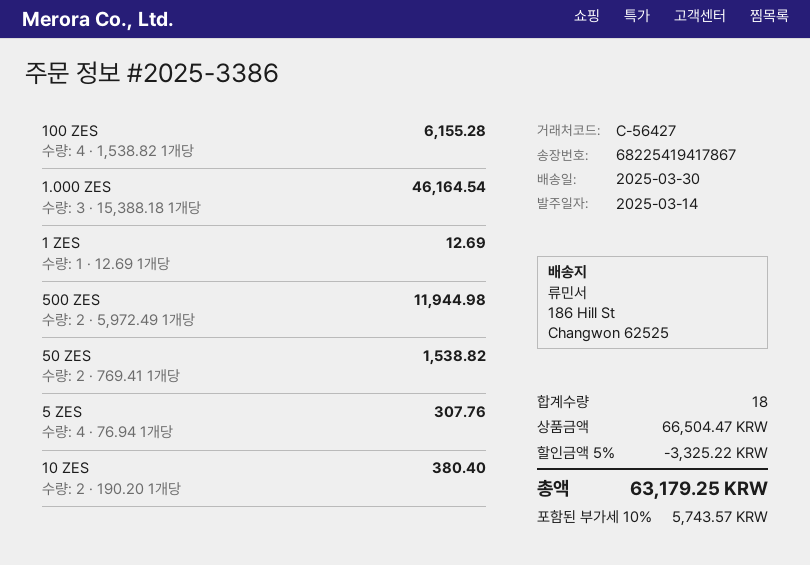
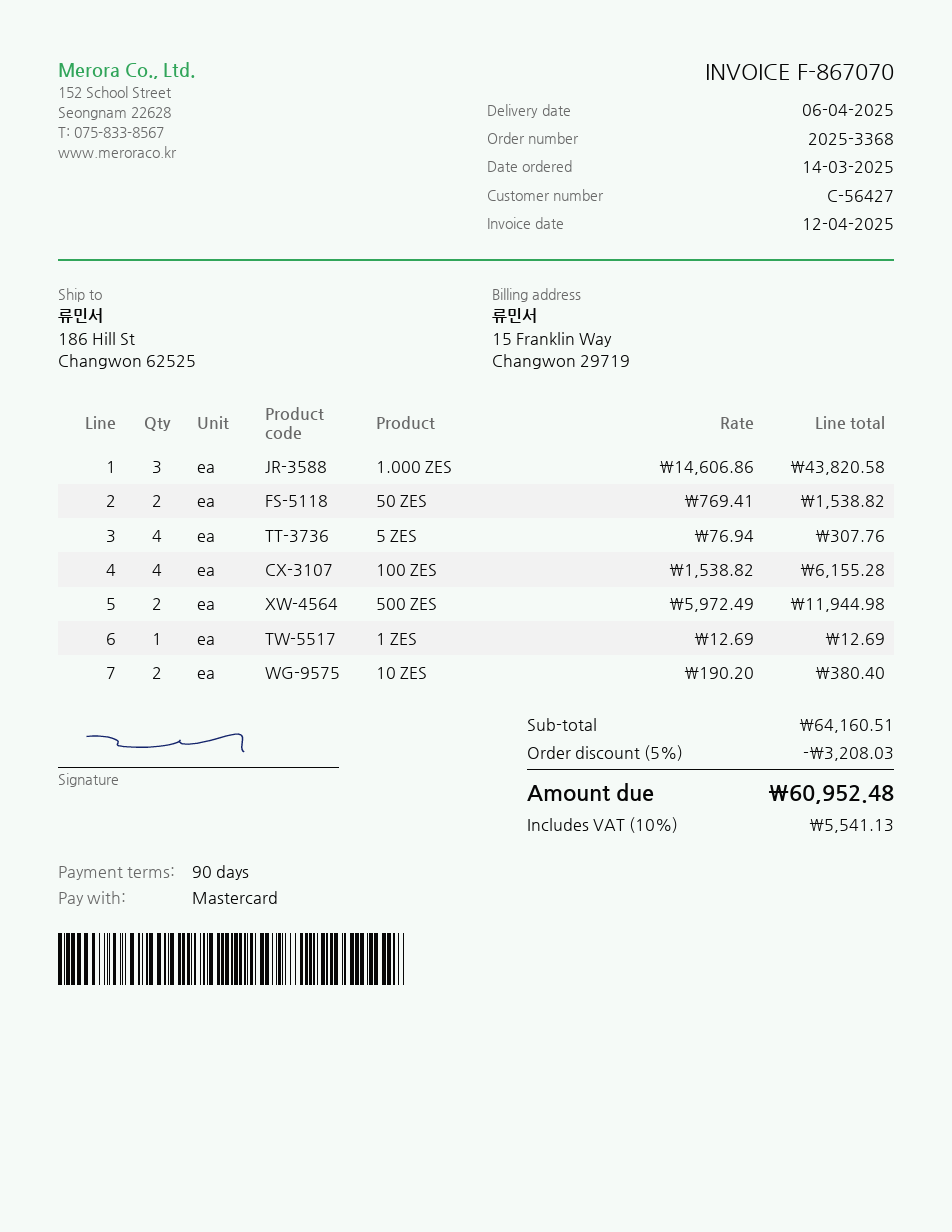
order number: 2025-3386 -> 2025-3368
delivery date: 2025-03-30 -> 2025-04-06
1.000 ZES: 3 x 15388.18 = 46164.54 -> 3 x 14606.86 = 43820.58
subtotal: 66504.47 -> 64160.51
discount: 5% = 3325.22 -> 5% = 3208.03
tax: 10% = 5743.57 -> 10% = 5541.13
total: 63179.25 -> 60952.48

